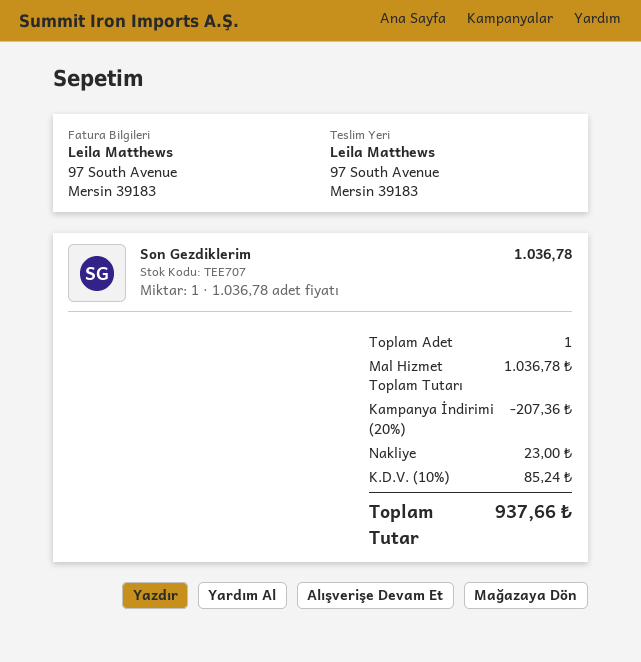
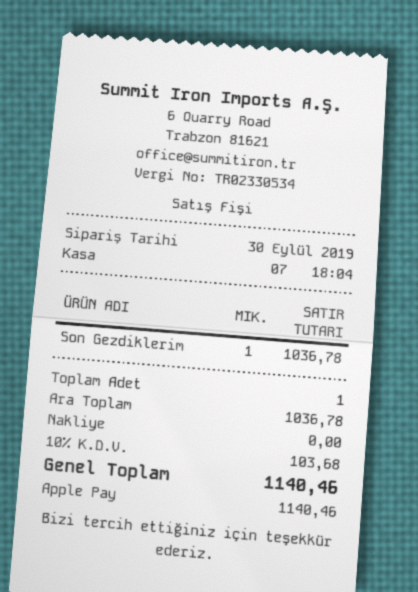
discount: 20% = 207.36 -> none
shipping: 23.00 -> 0.00
tax: 10% = 85.24 -> 10% = 103.68
total: 937.66 -> 1140.46

